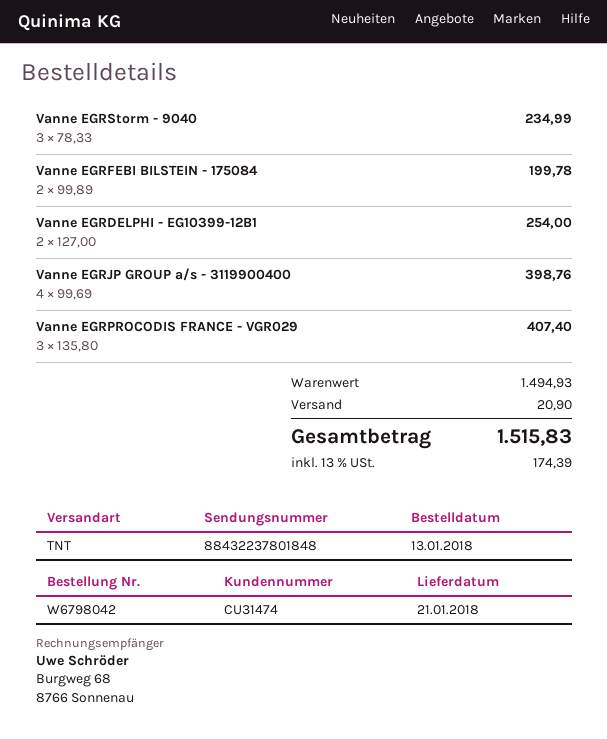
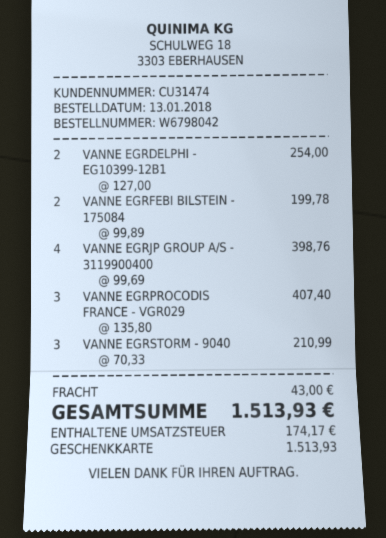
Vanne EGRStorm - 9040: 3 x 78.33 = 234.99 -> 3 x 70.33 = 210.99
shipping: 20.90 -> 43.00
tax: 174.39 -> 174.17
total: 1515.83 -> 1513.93

